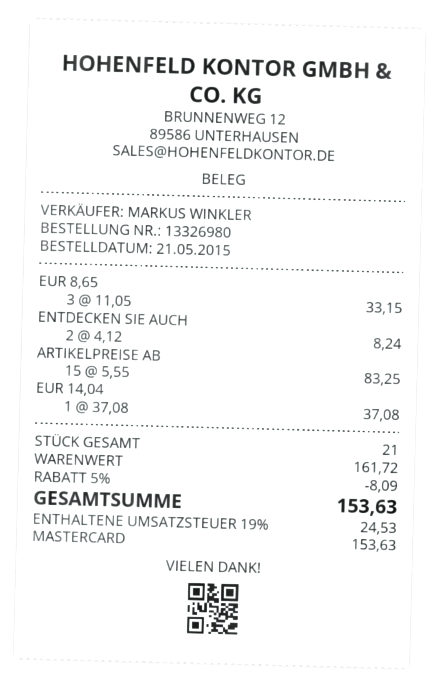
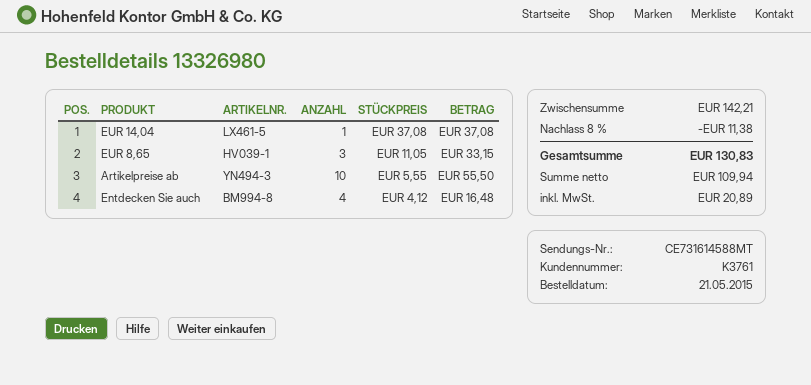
ENTDECKEN SIE AUCH: 2 x 4.12 = 8.24 -> 4 x 4.12 = 16.48
ARTIKELPREISE AB: 15 x 5.55 = 83.25 -> 10 x 5.55 = 55.50
subtotal: 161.72 -> 142.21
discount: 5% = 8.09 -> 8% = 11.38
tax: 24.53 -> 20.89
total: 153.63 -> 130.83

